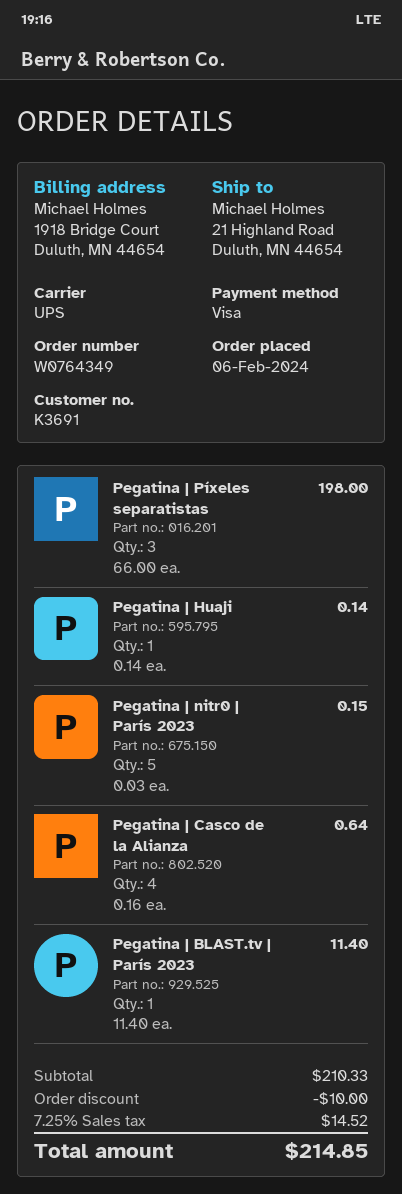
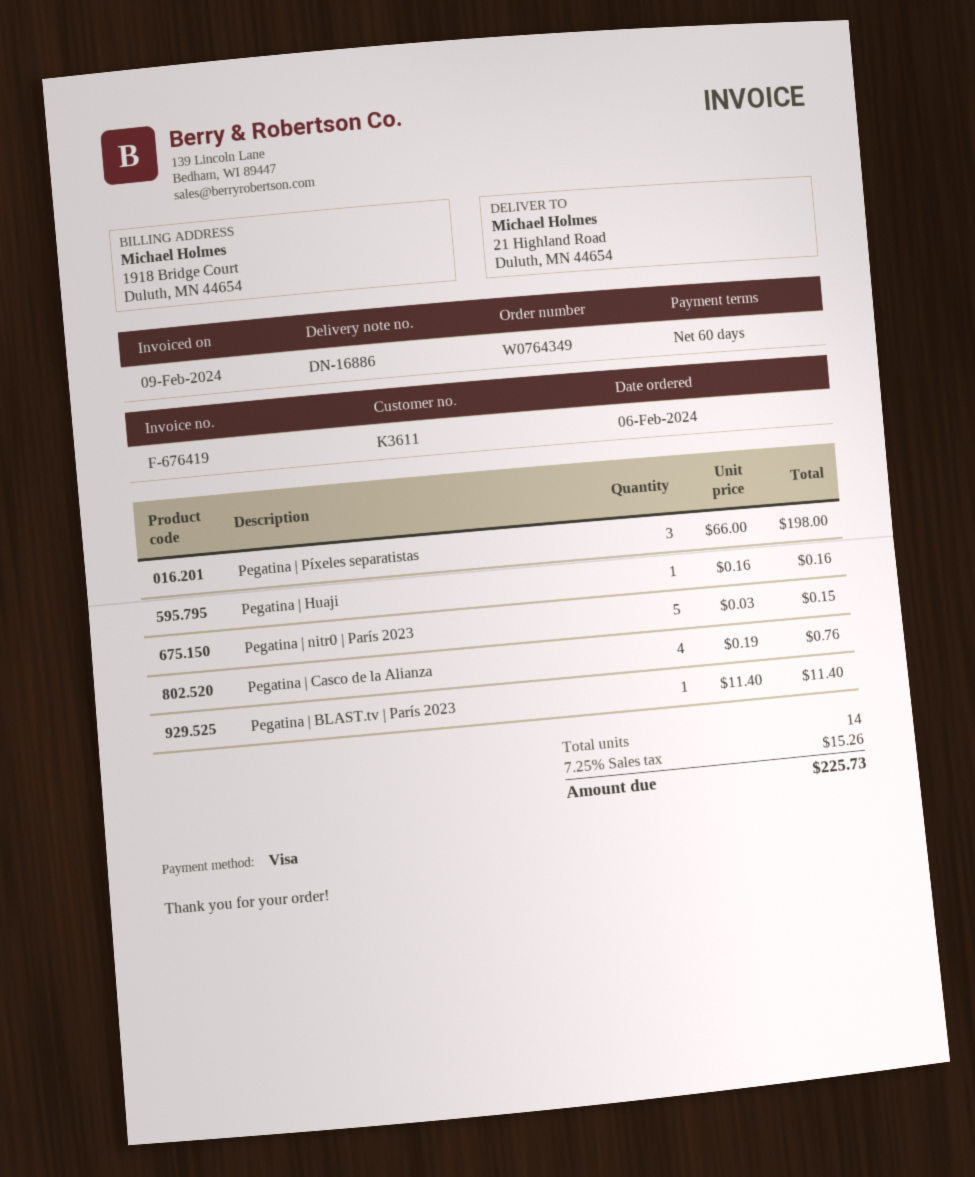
customer number: K3691 -> K3611
Pegatina | Huaji: 1 x 0.14 = 0.14 -> 1 x 0.16 = 0.16
Pegatina | Casco de la Alianza: 4 x 0.16 = 0.64 -> 4 x 0.19 = 0.76
discount: 10.00 -> none
tax: 7.25% = 14.52 -> 7.25% = 15.26
total: 214.85 -> 225.73

